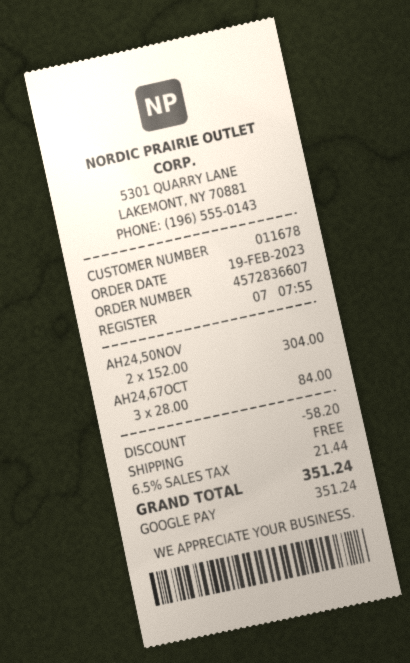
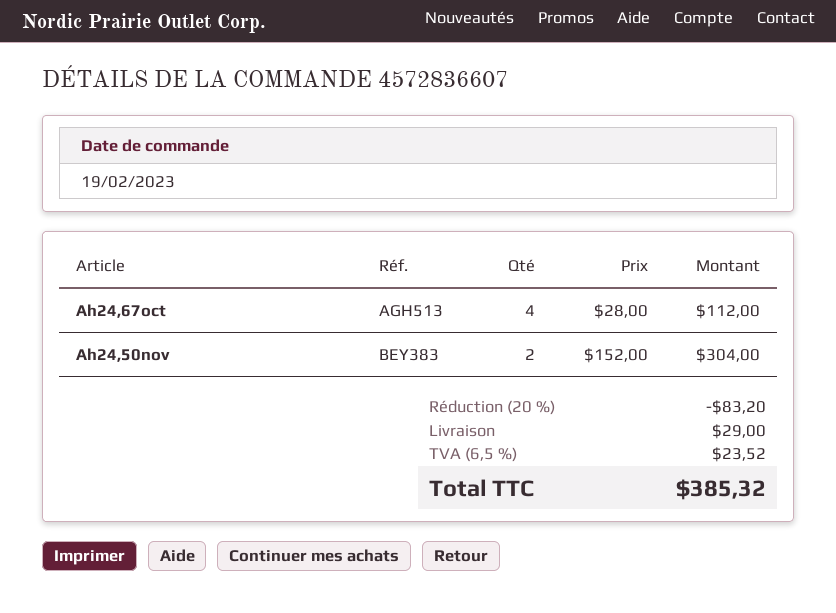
AH24,67OCT: 3 x 28.00 = 84.00 -> 4 x 28.00 = 112.00
discount: 58.20 -> 83.20
shipping: 0.00 -> 29.00
tax: 6.5% = 21.44 -> 6.5% = 23.52
total: 351.24 -> 385.32

